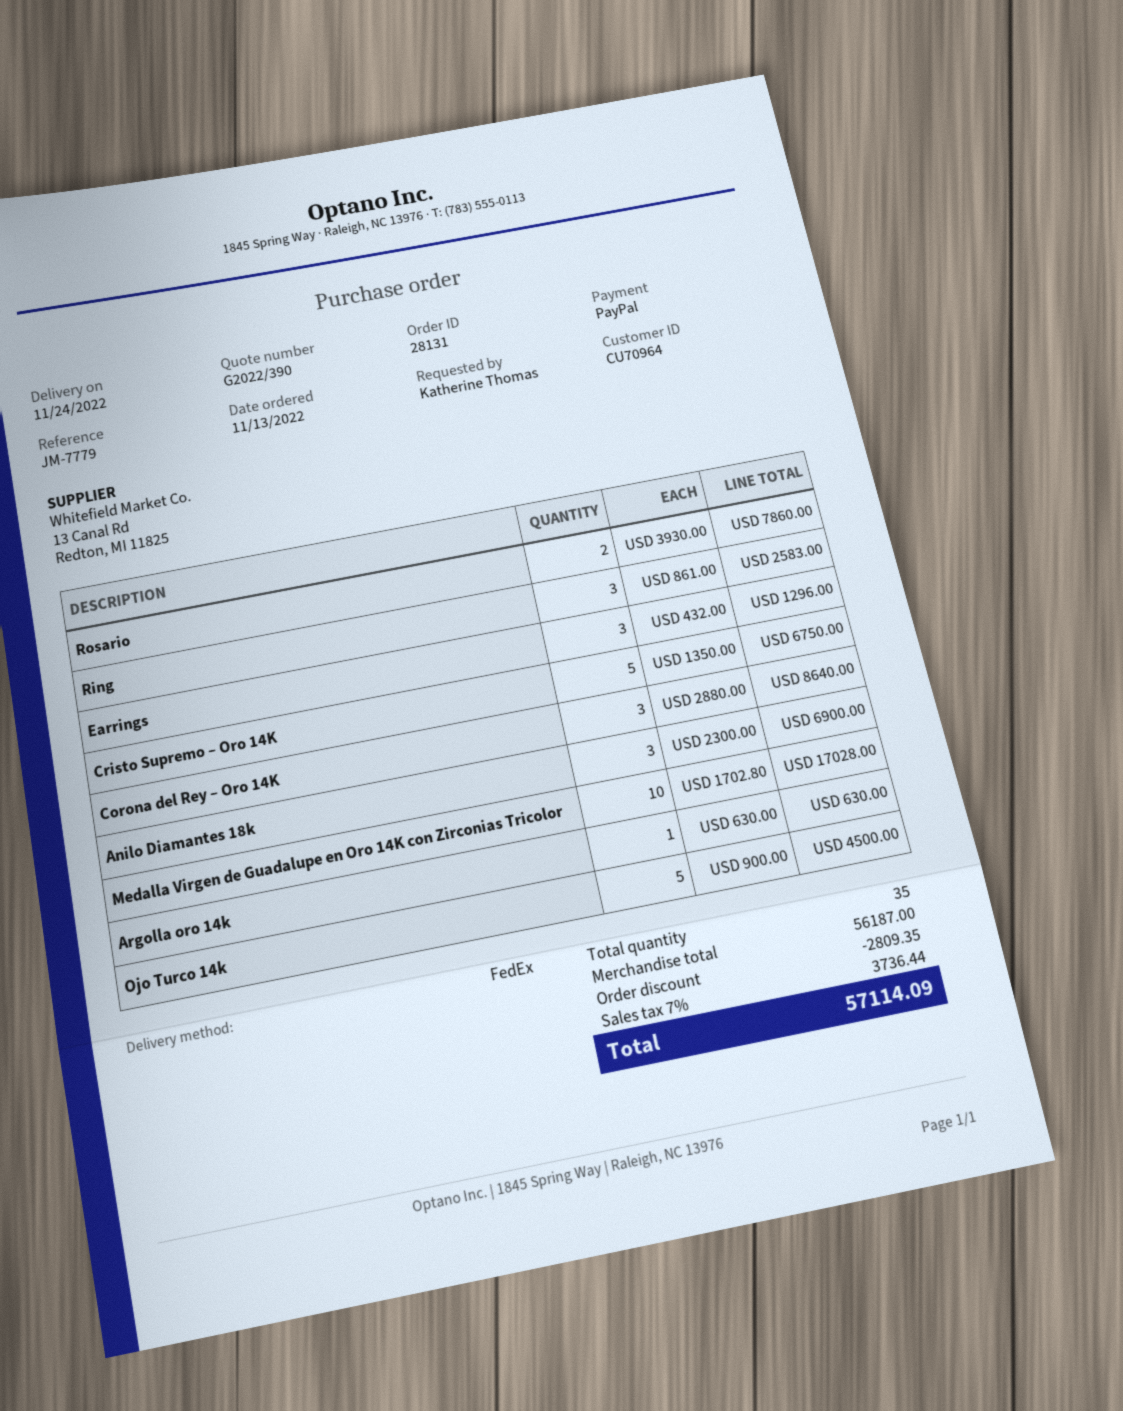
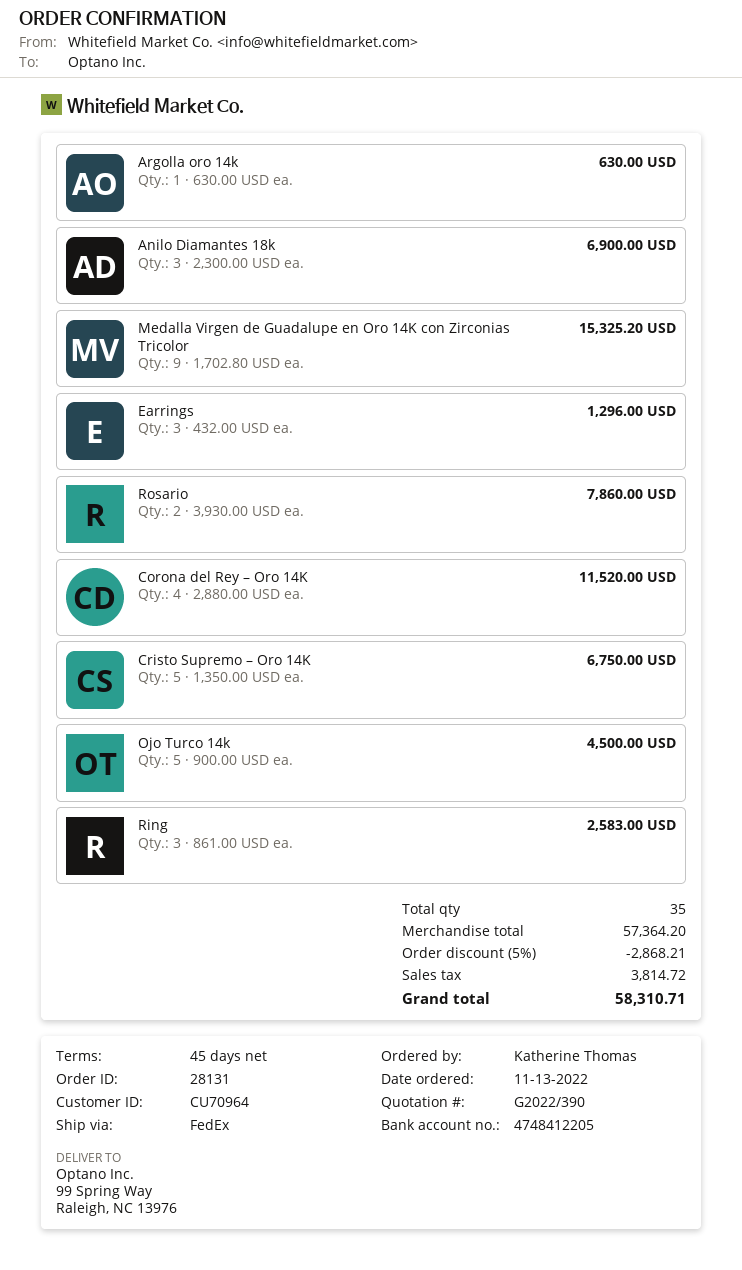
Corona del Rey – Oro 14K: 3 x 2880.00 = 8640.00 -> 4 x 2880.00 = 11520.00
Medalla Virgen de Guadalupe en Oro 14K con Zirconias Tricolor: 10 x 1702.80 = 17028.00 -> 9 x 1702.80 = 15325.20
subtotal: 56187.00 -> 57364.20
discount: 2809.35 -> 2868.21
tax: 3736.44 -> 3814.72
total: 57114.09 -> 58310.71

